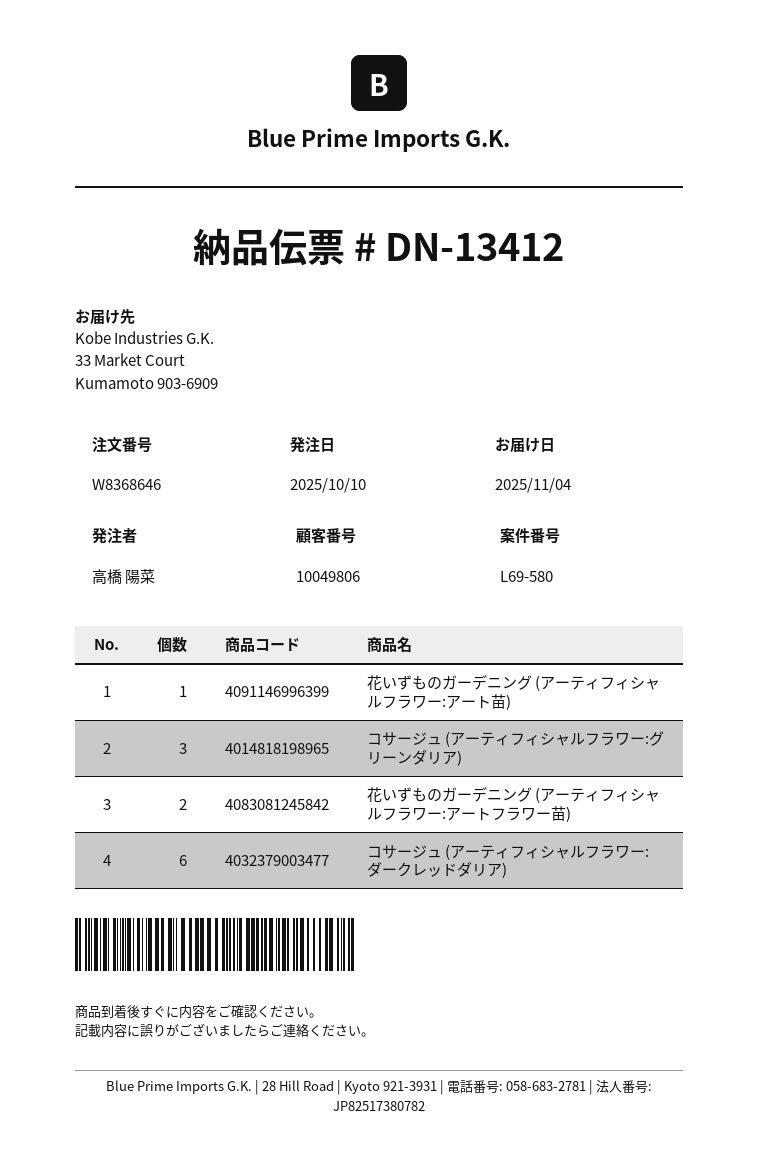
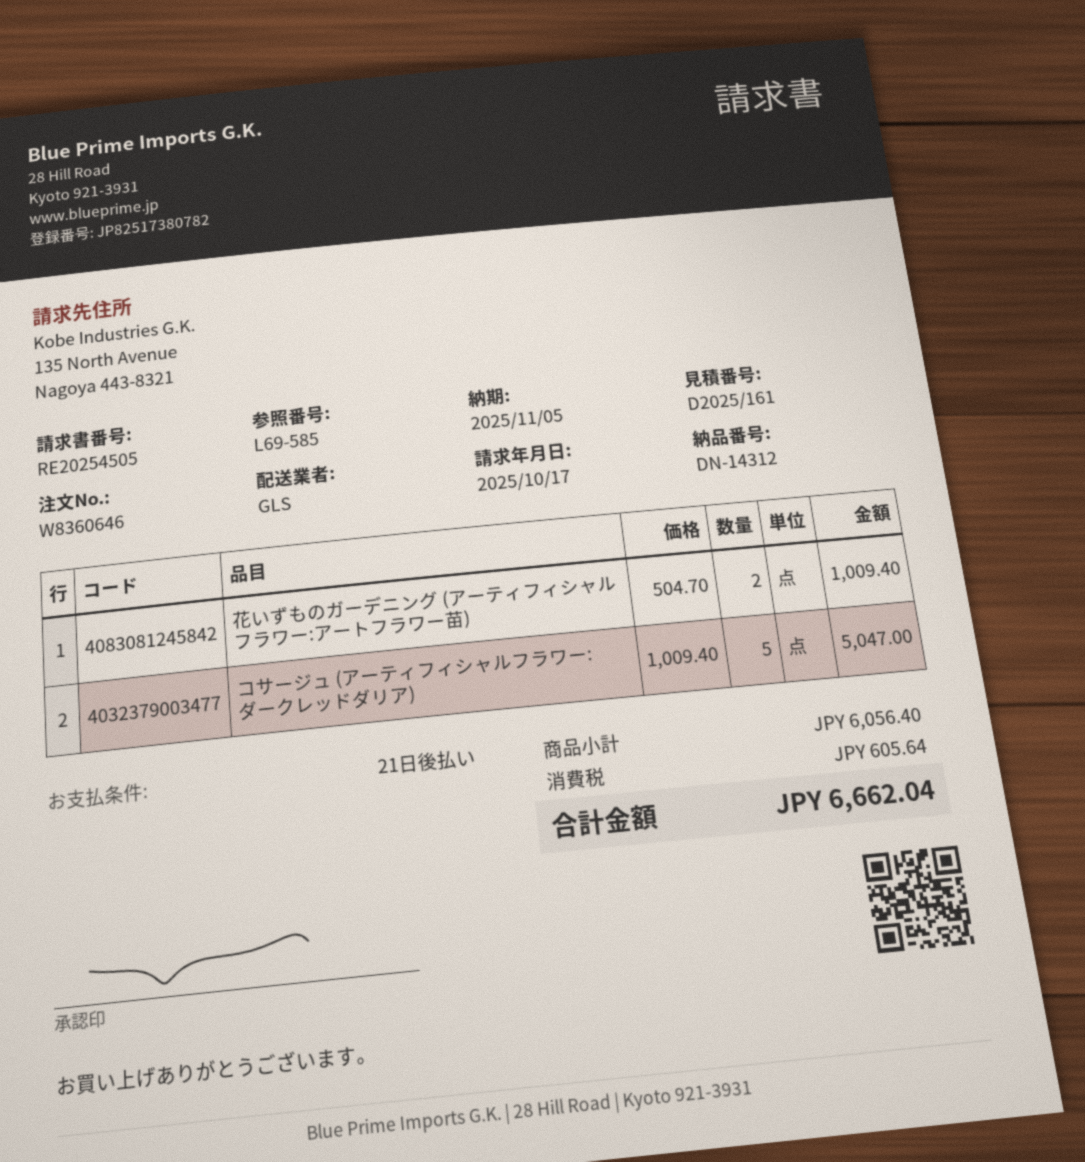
order number: W8368646 -> W8360646
delivery note number: DN-13412 -> DN-14312
delivery date: 2025-11-04 -> 2025-11-05
reference: L69-580 -> L69-585
花いずものガーデニング (アーティフィシャルフラワー:アート苗): 1 -> none
コサージュ (アーティフィシャルフラワー:グリーンダリア): 3 -> none
コサージュ (アーティフィシャルフラワー:ダークレッドダリア): 6 -> 5

